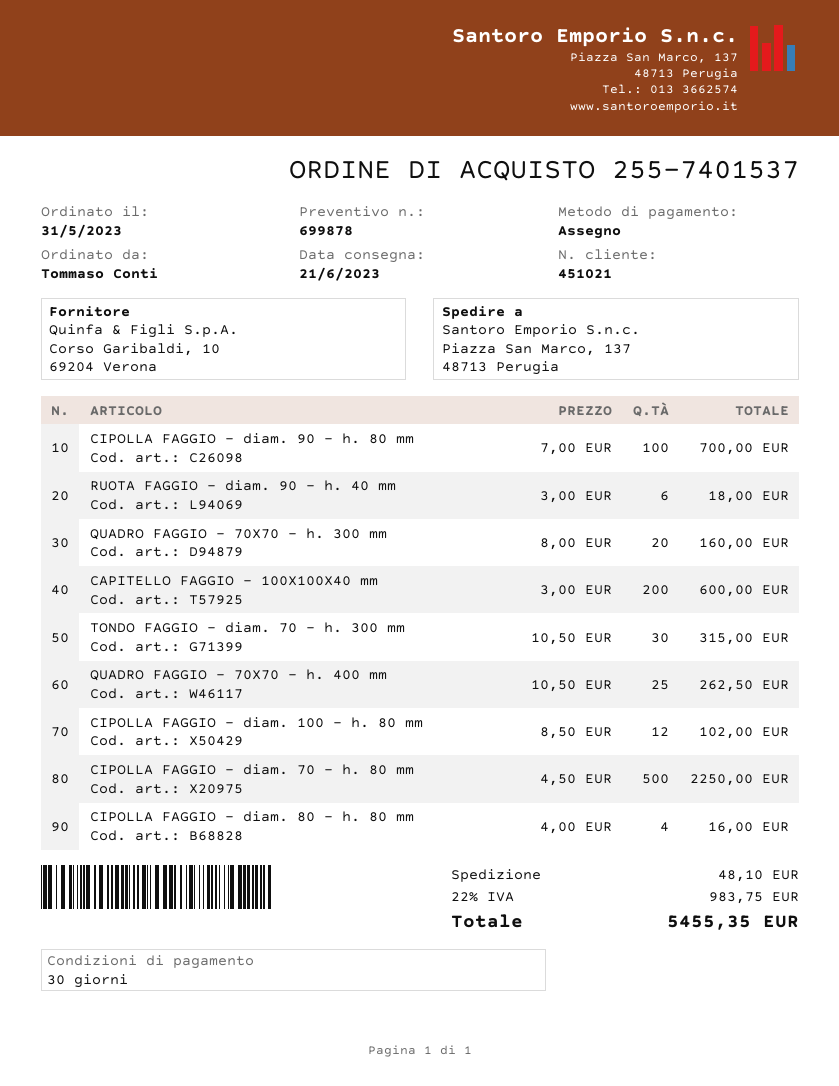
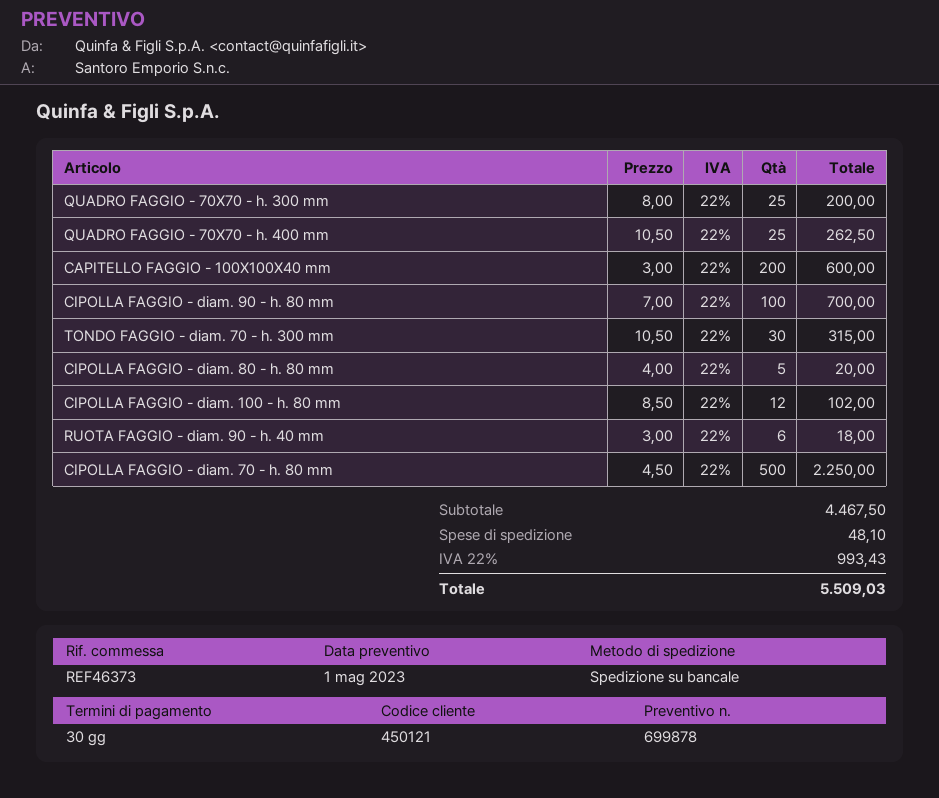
customer number: 451021 -> 450121
QUADRO FAGGIO - 70X70 - h. 300 mm: 20 x 8.00 = 160.00 -> 25 x 8.00 = 200.00
CIPOLLA FAGGIO - diam. 80 - h. 80 mm: 4 x 4.00 = 16.00 -> 5 x 4.00 = 20.00
tax: 22% = 983.75 -> 22% = 993.43
total: 5455.35 -> 5509.03

